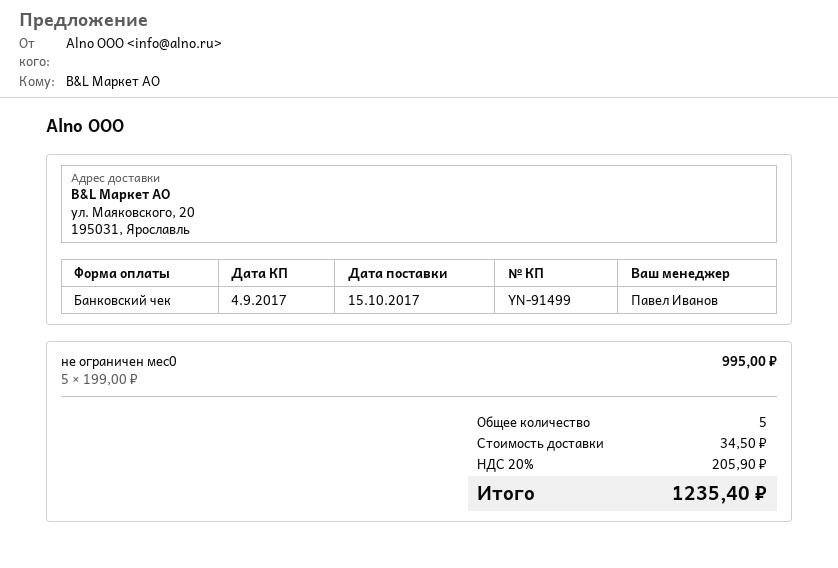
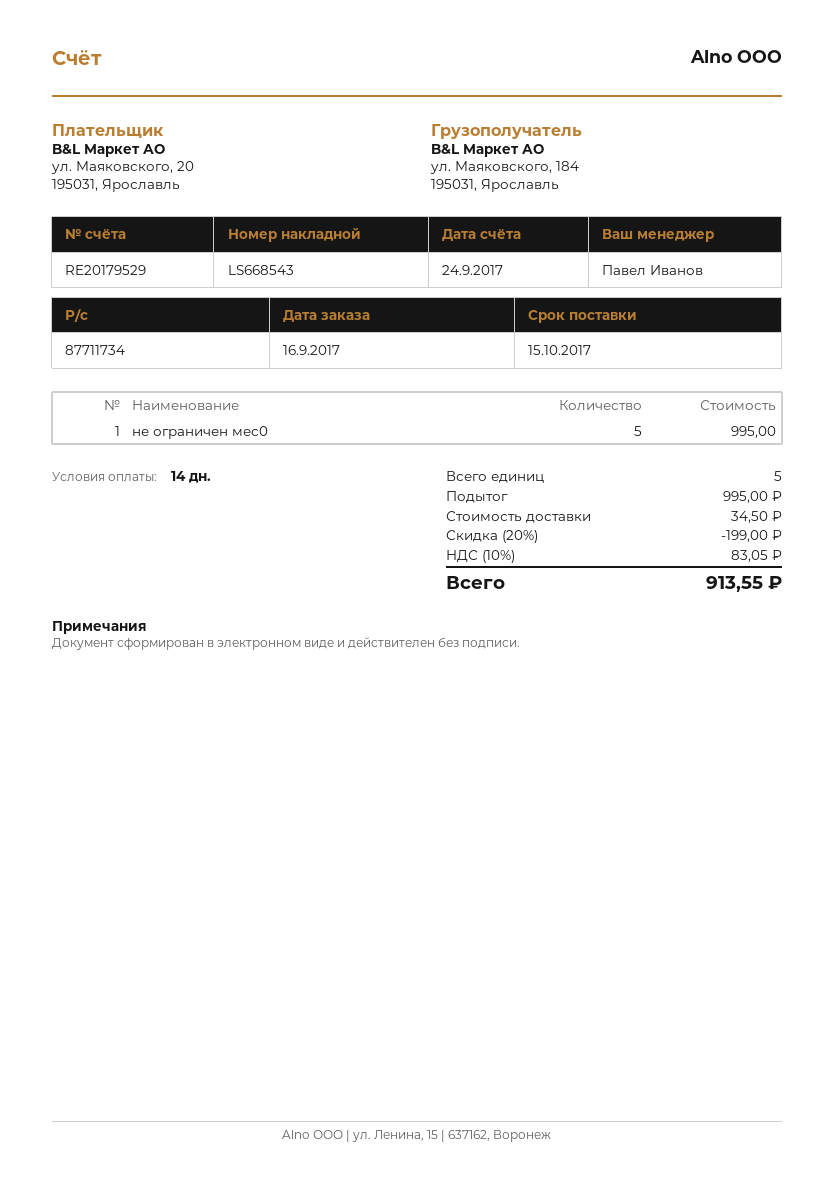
ship to: ул. Маяковского, 20, 195031, Ярославль -> ул. Маяковского, 184, 195031, Ярославль
discount: none -> 20% = 199.00
tax: 20% = 205.90 -> 10% = 83.05
total: 1235.40 -> 913.55

